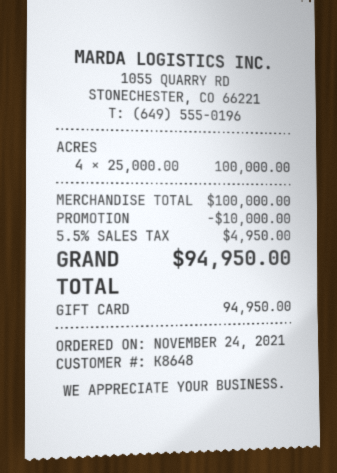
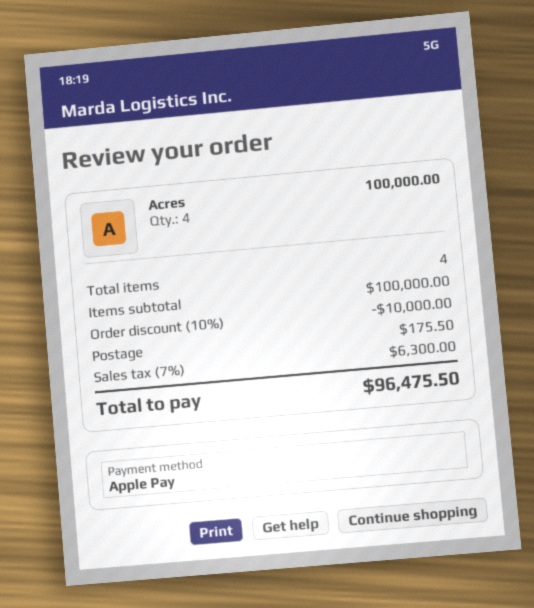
payment method: gift card -> Apple Pay
shipping: none -> 175.50
tax: 5.5% = 4950.00 -> 7% = 6300.00
total: 94950.00 -> 96475.50

